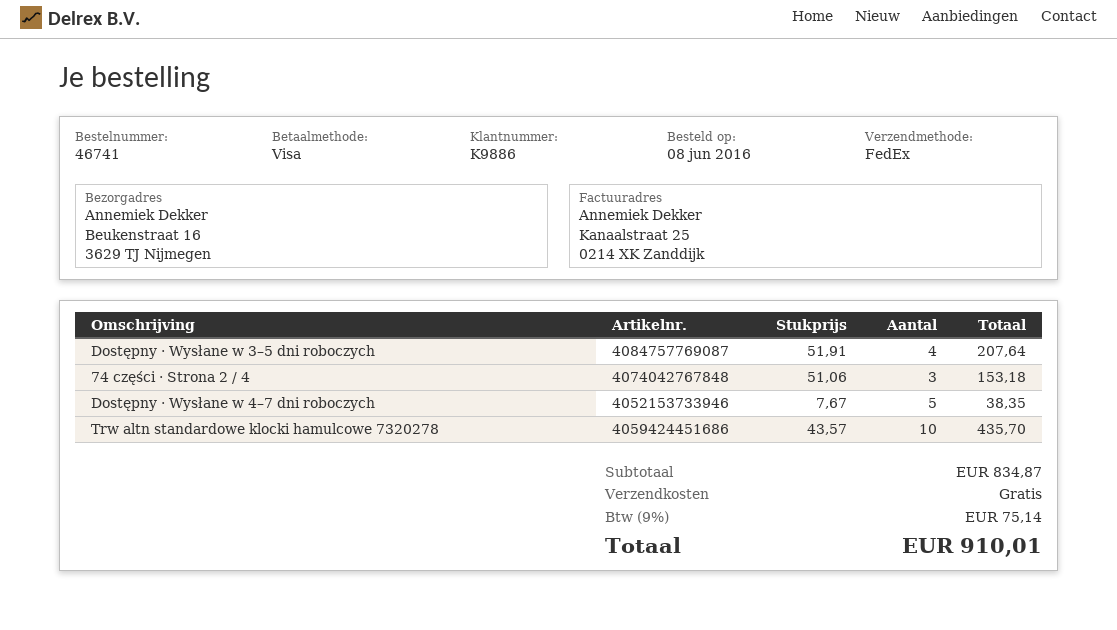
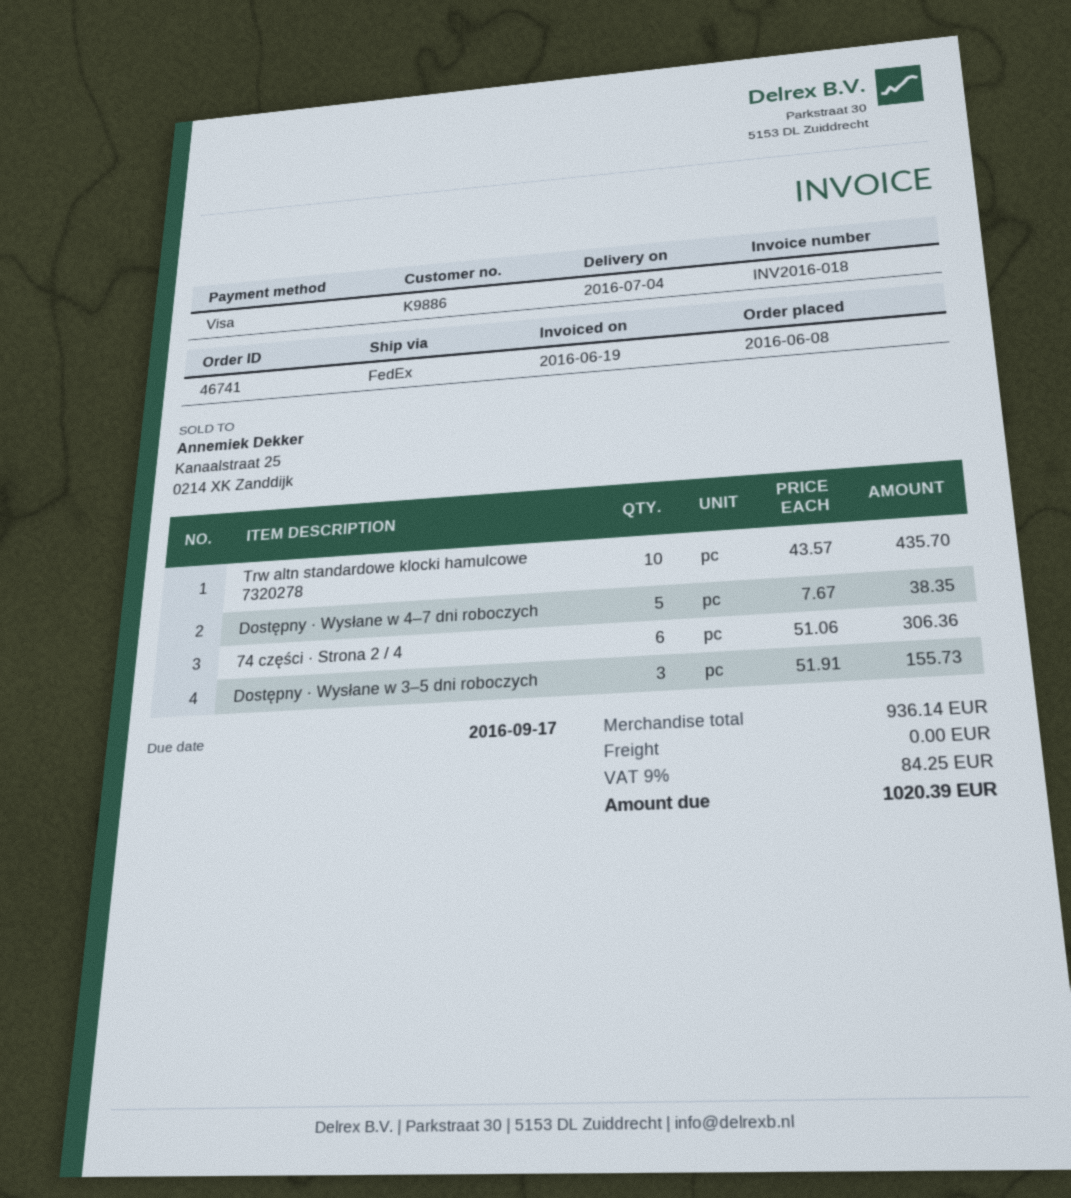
Dostępny · Wysłane w 3–5 dni roboczych: 4 x 51.91 = 207.64 -> 3 x 51.91 = 155.73
74 części · Strona 2 / 4: 3 x 51.06 = 153.18 -> 6 x 51.06 = 306.36
subtotal: 834.87 -> 936.14
tax: 9% = 75.14 -> 9% = 84.25
total: 910.01 -> 1020.39

